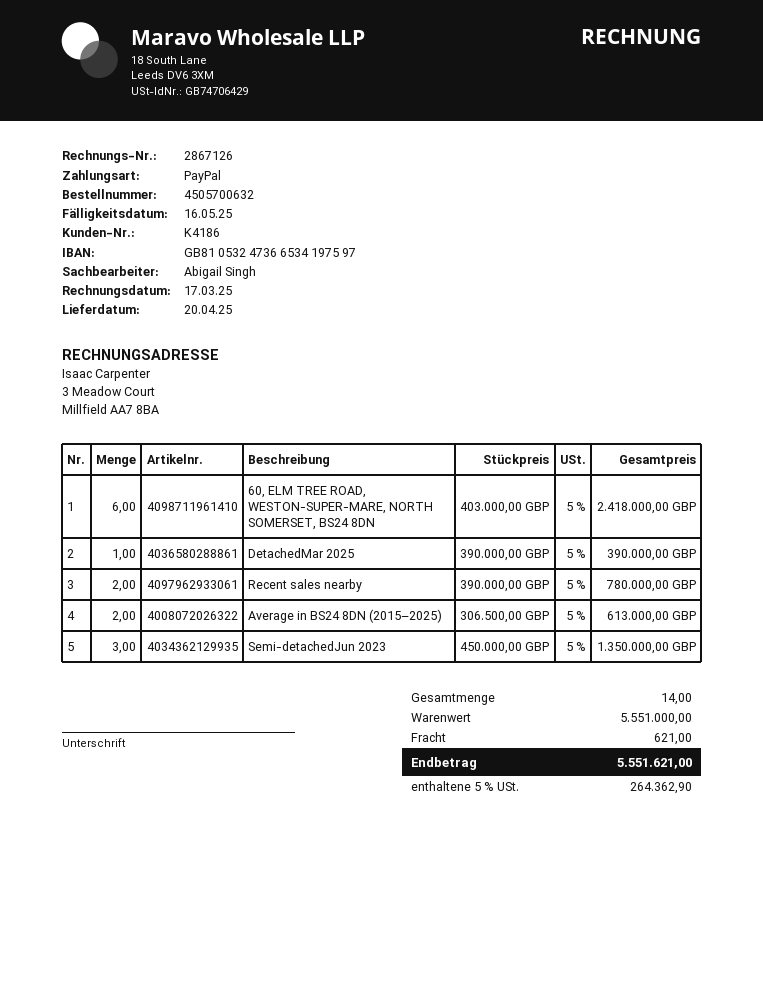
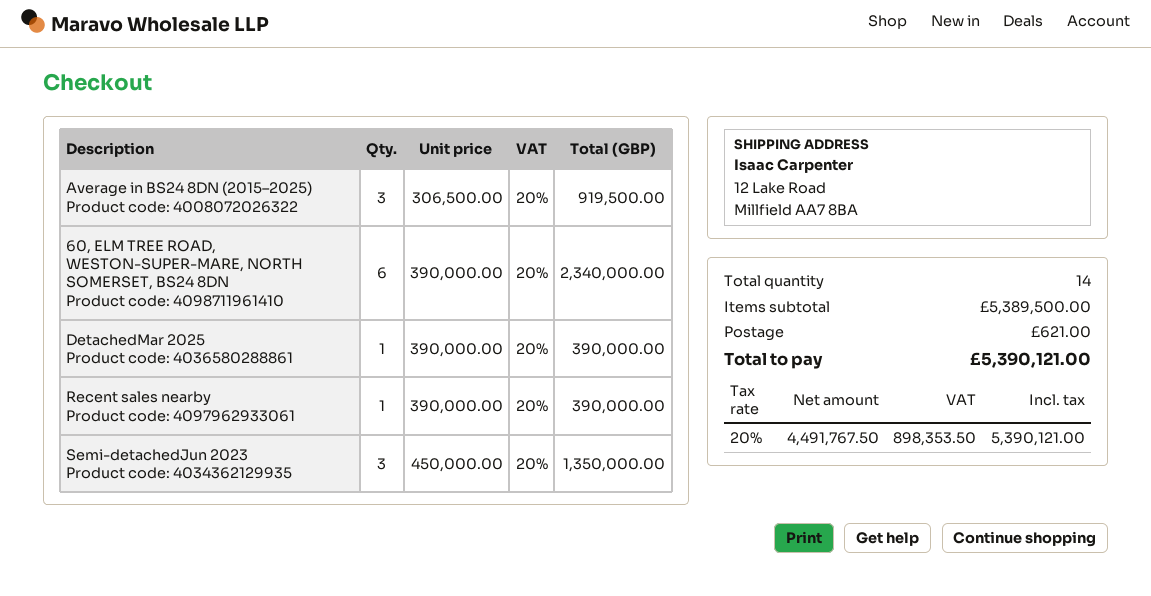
60, ELM TREE ROAD, WESTON-SUPER-MARE, NORTH SOMERSET, BS24 8DN: 6 x 403000.00 = 2418000.00 -> 6 x 390000.00 = 2340000.00
Recent sales nearby: 2 x 390000.00 = 780000.00 -> 1 x 390000.00 = 390000.00
Average in BS24 8DN (2015–2025): 2 x 306500.00 = 613000.00 -> 3 x 306500.00 = 919500.00
subtotal: 5551000.00 -> 5389500.00
tax: 5% = 264362.90 -> 20% = 898353.50
total: 5551621.00 -> 5390121.00

